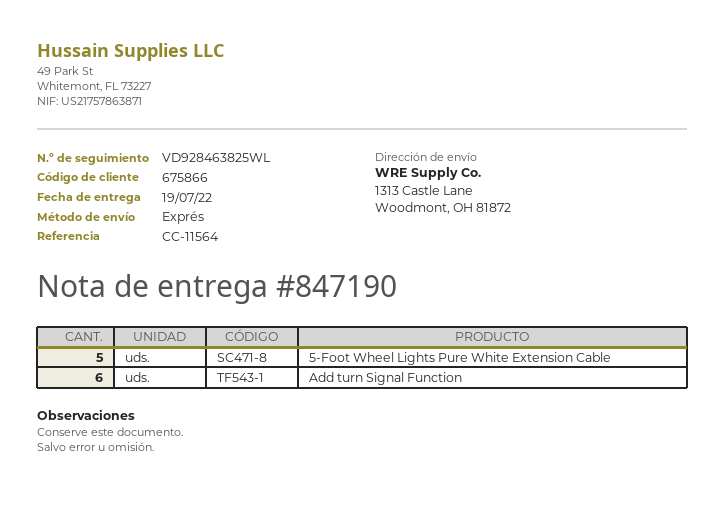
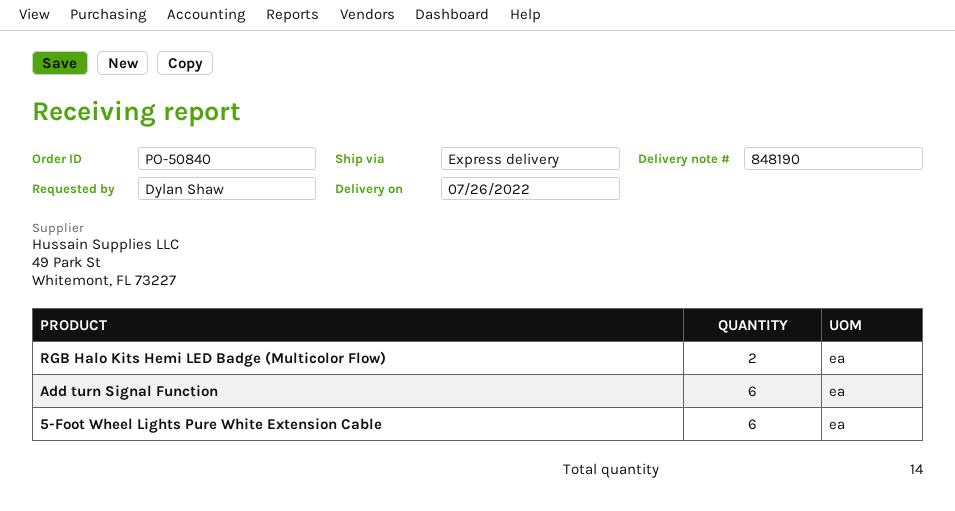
delivery note number: 847190 -> 848190
delivery date: 2022-07-19 -> 2022-07-26
5-Foot Wheel Lights Pure White Extension Cable: 5 -> 6
RGB Halo Kits Hemi LED Badge (Multicolor Flow): none -> 2

